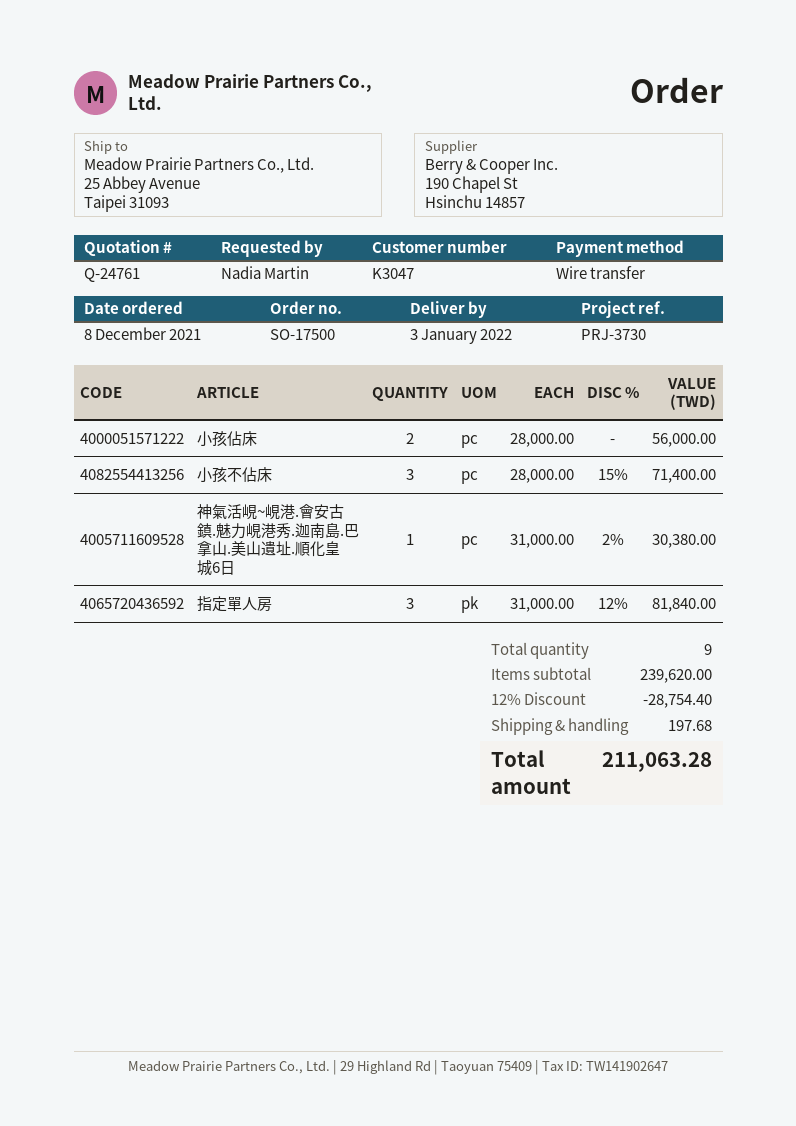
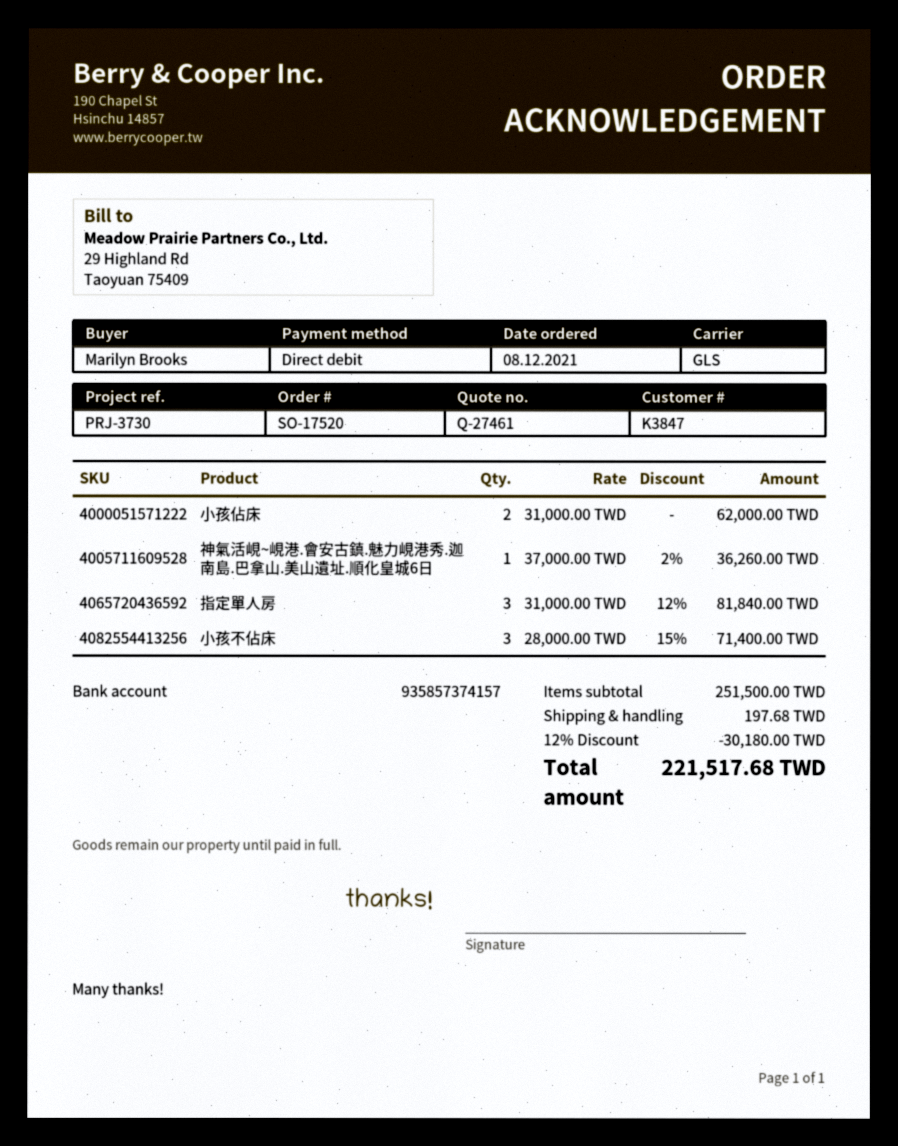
quote number: Q-24761 -> Q-27461
order number: SO-17500 -> SO-17520
customer number: K3047 -> K3847
ordered by: Nadia Martin -> Marilyn Brooks
payment method: bank transfer -> direct debit
小孩佔床: 2 x 28000.00 = 56000.00 -> 2 x 31000.00 = 62000.00
神氣活峴~峴港.會安古鎮.魅力峴港秀.迦南島.巴拿山.美山遺址.順化皇城6日: 1 x 31000.00 - 2% = 30380.00 -> 1 x 37000.00 - 2% = 36260.00
subtotal: 239620.00 -> 251500.00
discount: 12% = 28754.40 -> 12% = 30180.00
total: 211063.28 -> 221517.68

